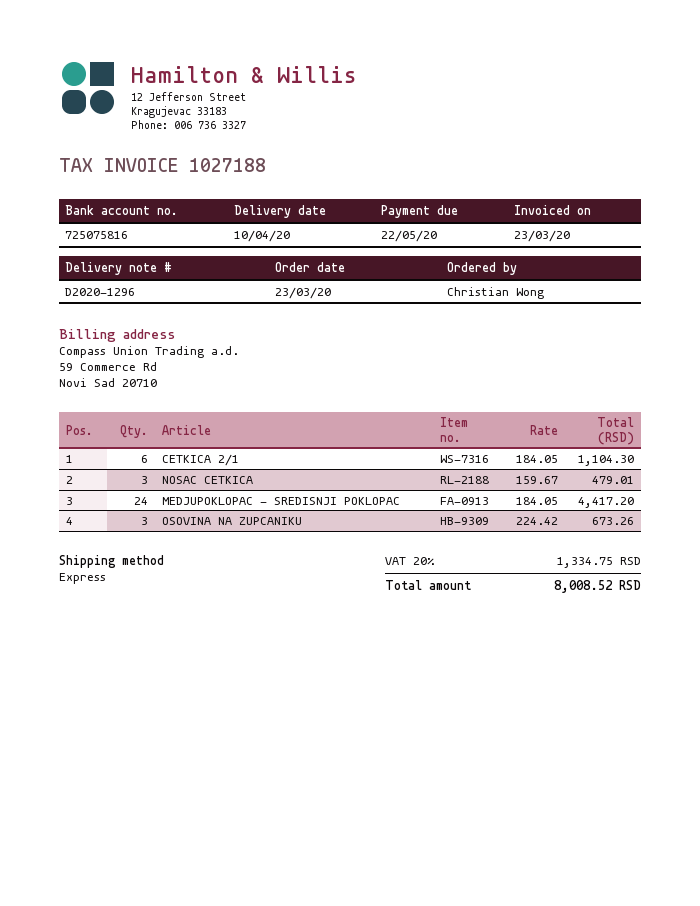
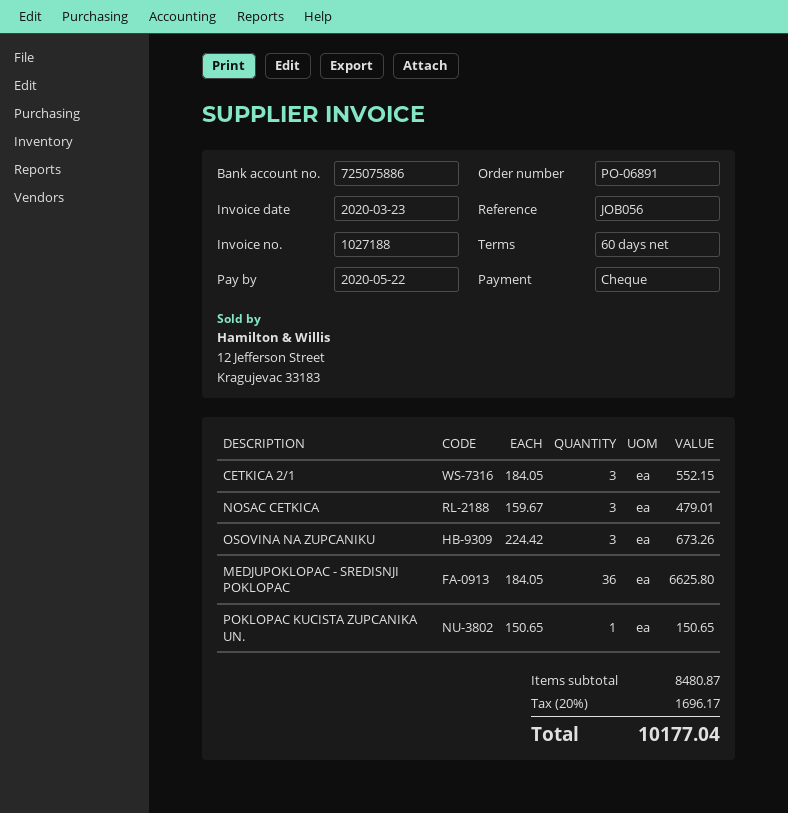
bank account: 725075816 -> 725075886
CETKICA 2/1: 6 x 184.05 = 1104.30 -> 3 x 184.05 = 552.15
MEDJUPOKLOPAC - SREDISNJI POKLOPAC: 24 x 184.05 = 4417.20 -> 36 x 184.05 = 6625.80
POKLOPAC KUCISTA ZUPCANIKA UN.: none -> 1 x 150.65 = 150.65
tax: 20% = 1334.75 -> 20% = 1696.17
total: 8008.52 -> 10177.04

